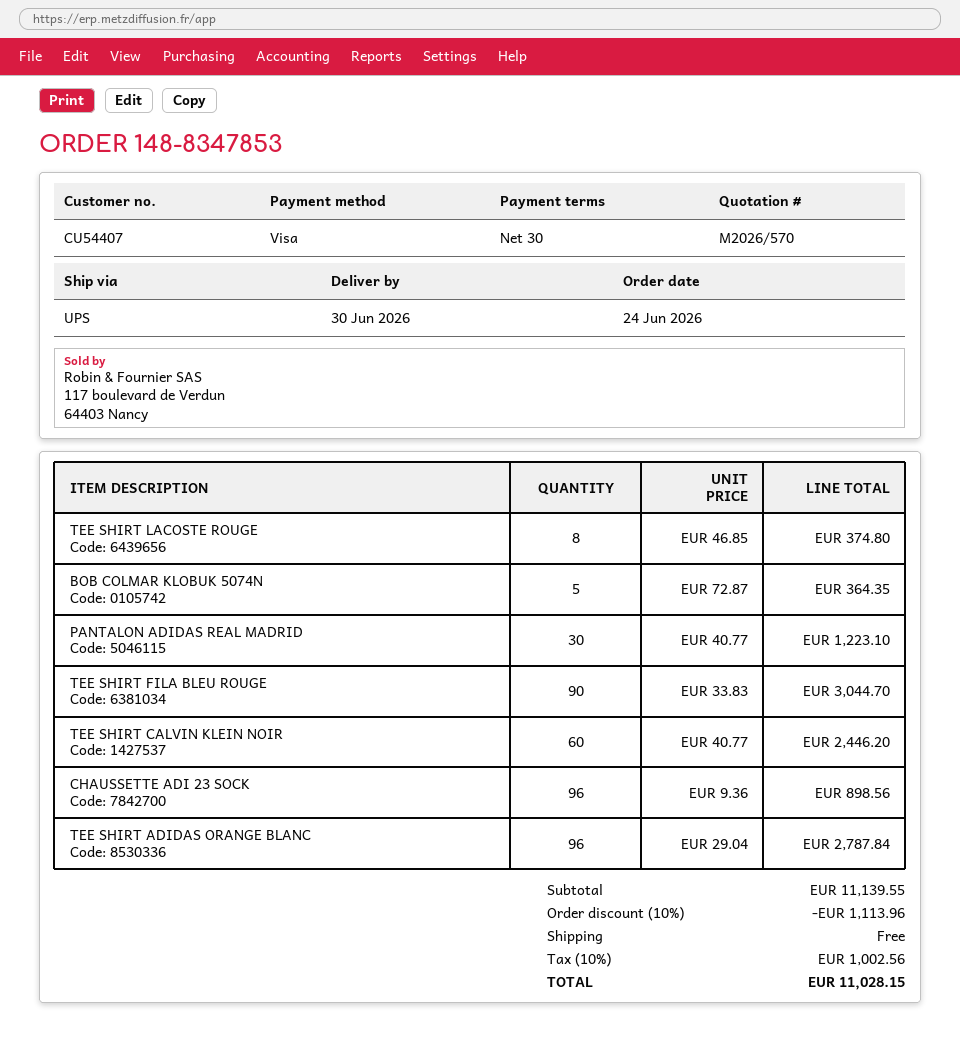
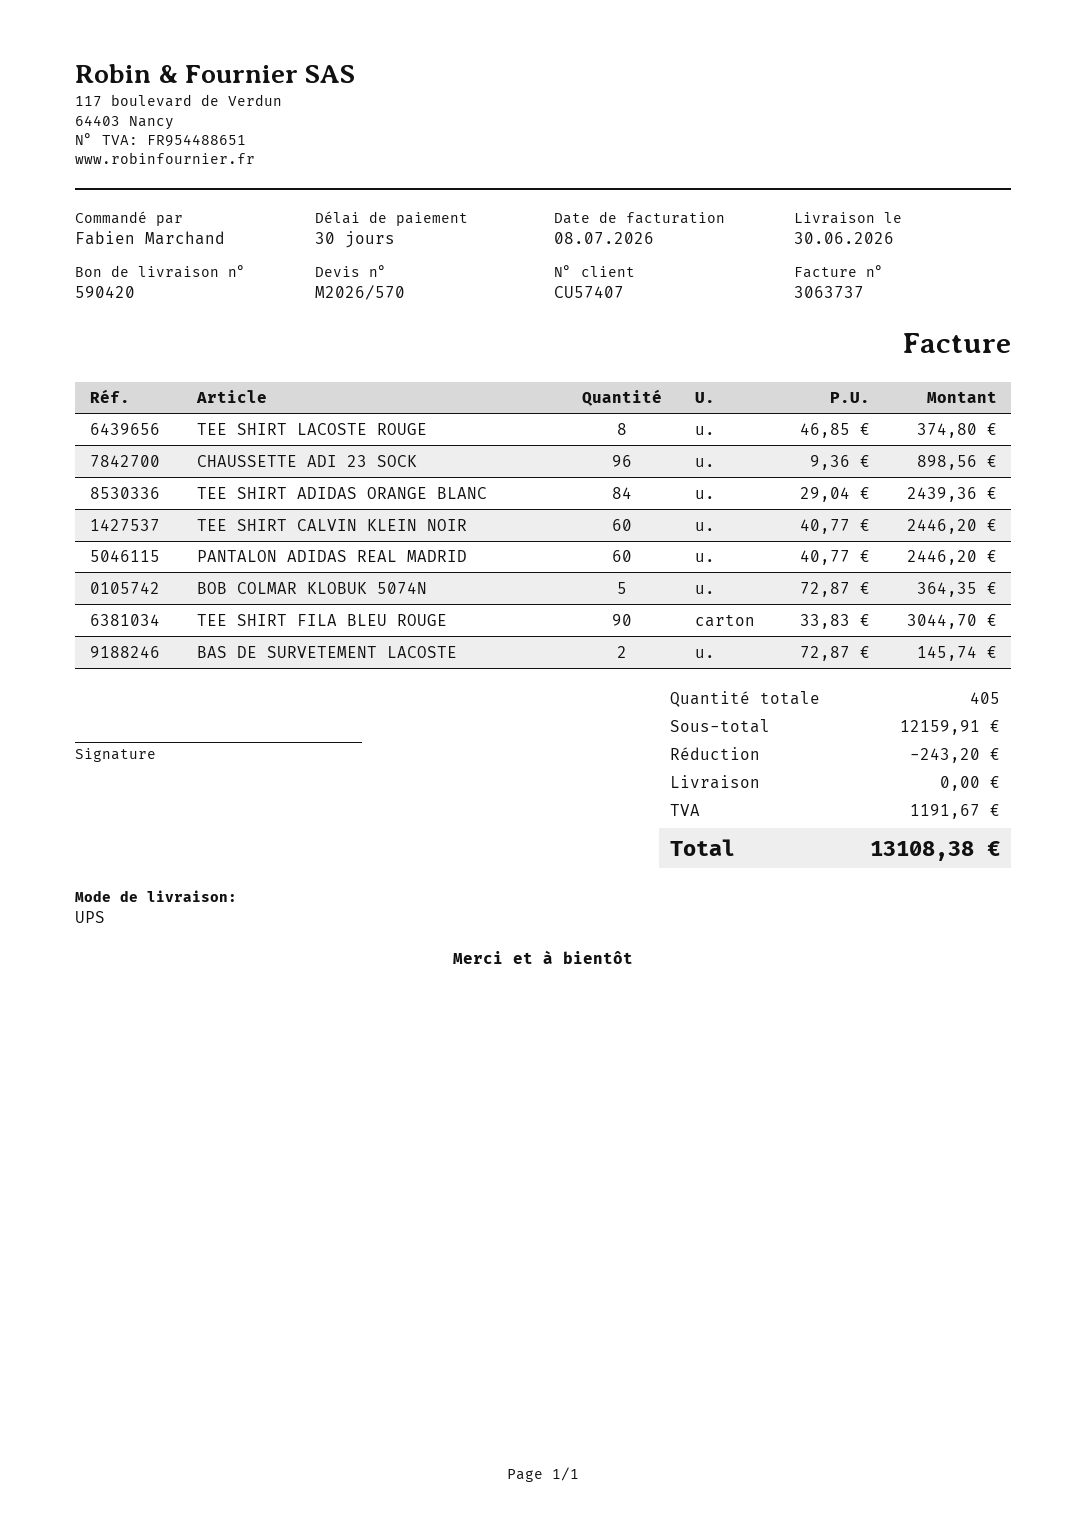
customer number: CU54407 -> CU57407
PANTALON ADIDAS REAL MADRID: 30 x 40.77 = 1223.10 -> 60 x 40.77 = 2446.20
TEE SHIRT ADIDAS ORANGE BLANC: 96 x 29.04 = 2787.84 -> 84 x 29.04 = 2439.36
BAS DE SURVETEMENT LACOSTE: none -> 2 x 72.87 = 145.74
subtotal: 11139.55 -> 12159.91
discount: 1113.96 -> 243.20
tax: 1002.56 -> 1191.67
total: 11028.15 -> 13108.38

